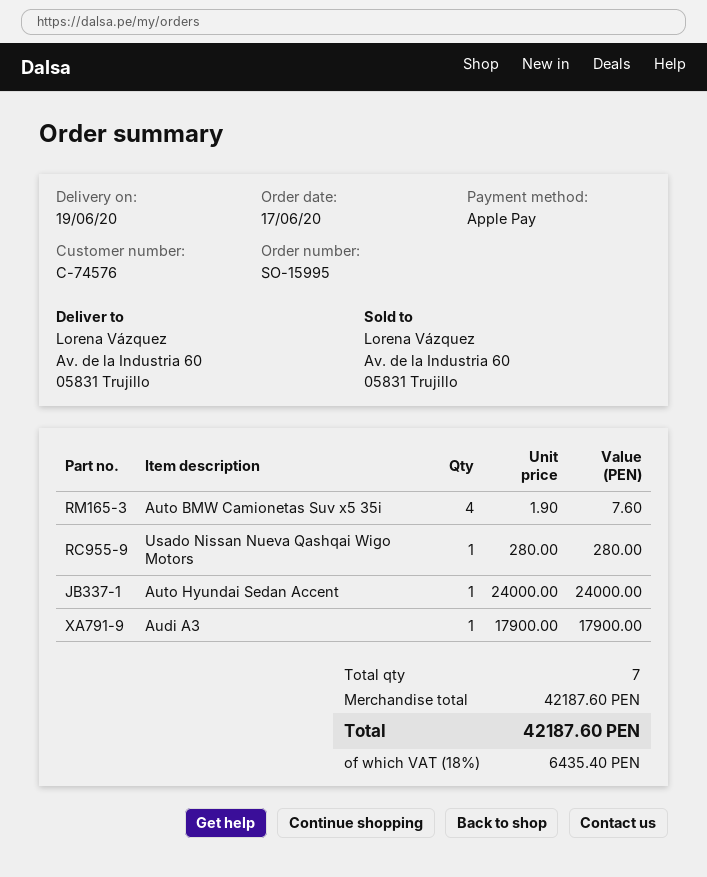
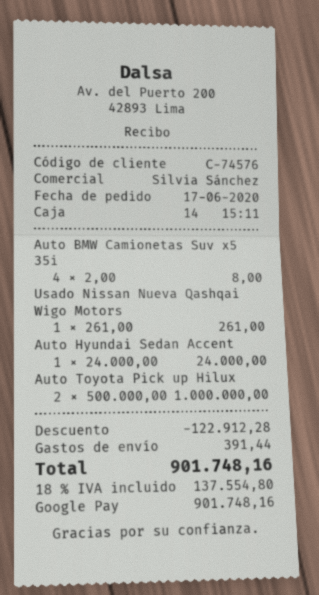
payment method: Apple Pay -> Google Pay
Auto BMW Camionetas Suv x5 35i: 4 x 1.90 = 7.60 -> 4 x 2.00 = 8.00
Usado Nissan Nueva Qashqai Wigo Motors: 1 x 280.00 = 280.00 -> 1 x 261.00 = 261.00
Audi A3: 1 x 17900.00 = 17900.00 -> none
Auto Toyota Pick up Hilux: none -> 2 x 500000.00 = 1000000.00
discount: none -> 122912.28
shipping: none -> 391.44
tax: 18% = 6435.40 -> 18% = 137554.80
total: 42187.60 -> 901748.16

